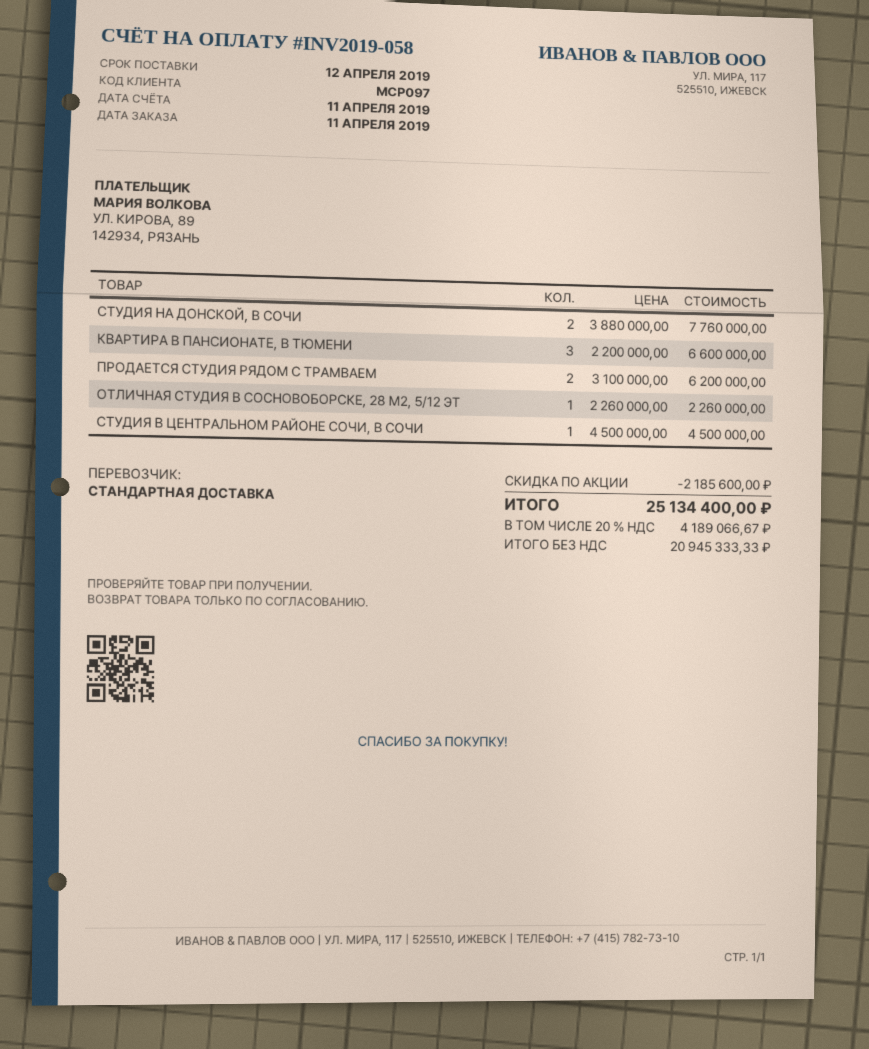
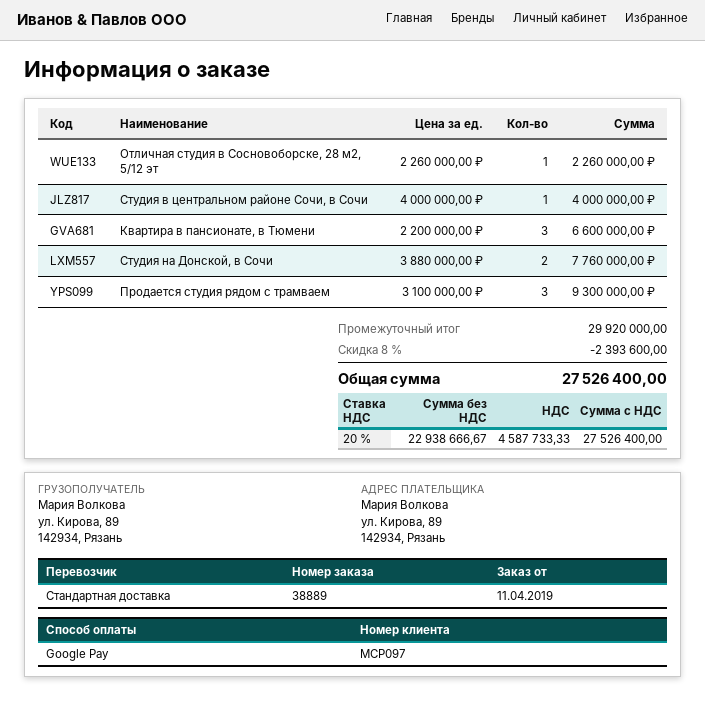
ПРОДАЕТСЯ СТУДИЯ РЯДОМ С ТРАМВАЕМ: 2 x 3100000.00 = 6200000.00 -> 3 x 3100000.00 = 9300000.00
СТУДИЯ В ЦЕНТРАЛЬНОМ РАЙОНЕ СОЧИ, В СОЧИ: 1 x 4500000.00 = 4500000.00 -> 1 x 4000000.00 = 4000000.00
discount: 2185600.00 -> 2393600.00
net: 20945333.33 -> 22938666.67
tax: 20% = 4189066.67 -> 20% = 4587733.33
total: 25134400.00 -> 27526400.00

